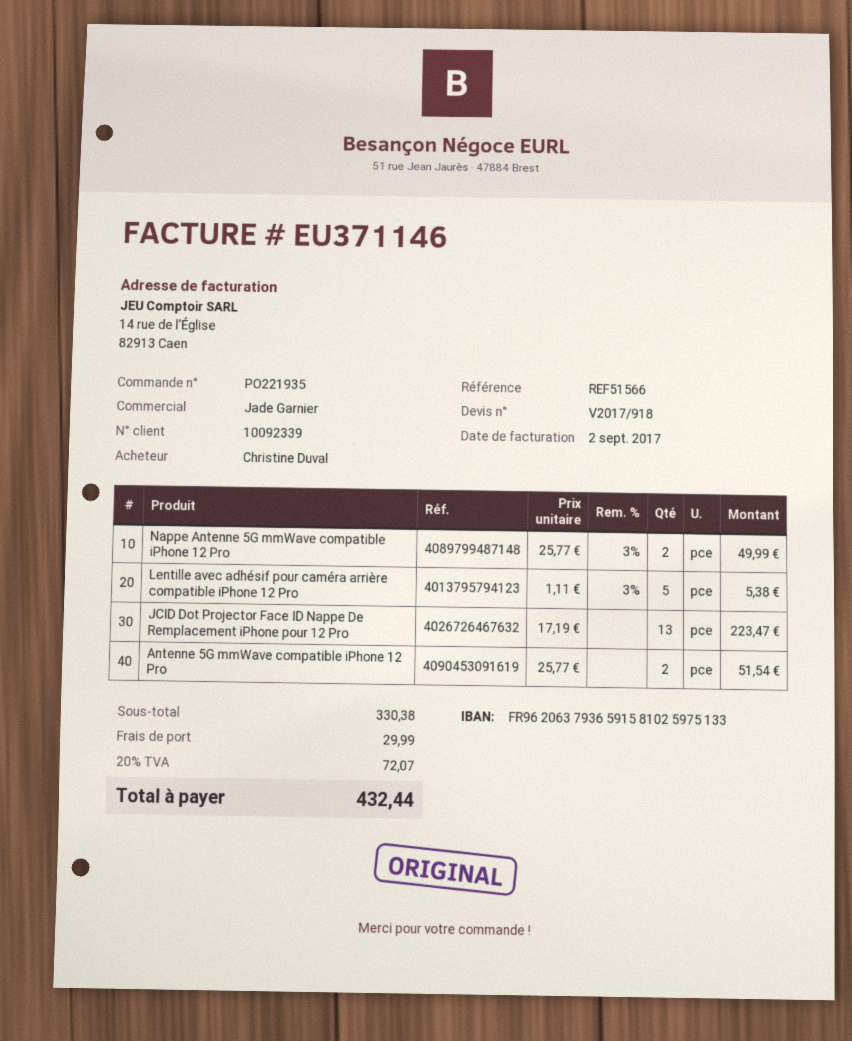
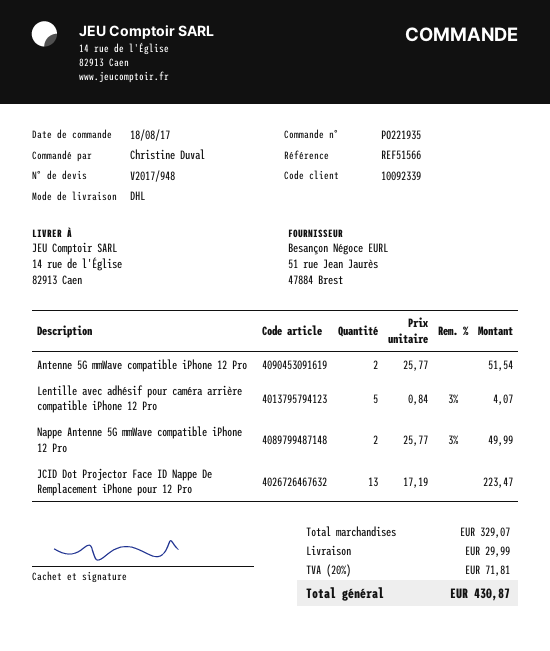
quote number: V2017/918 -> V2017/948
Lentille avec adhésif pour caméra arrière compatible iPhone 12 Pro: 5 x 1.11 - 3% = 5.38 -> 5 x 0.84 - 3% = 4.07
subtotal: 330.38 -> 329.07
tax: 20% = 72.07 -> 20% = 71.81
total: 432.44 -> 430.87

